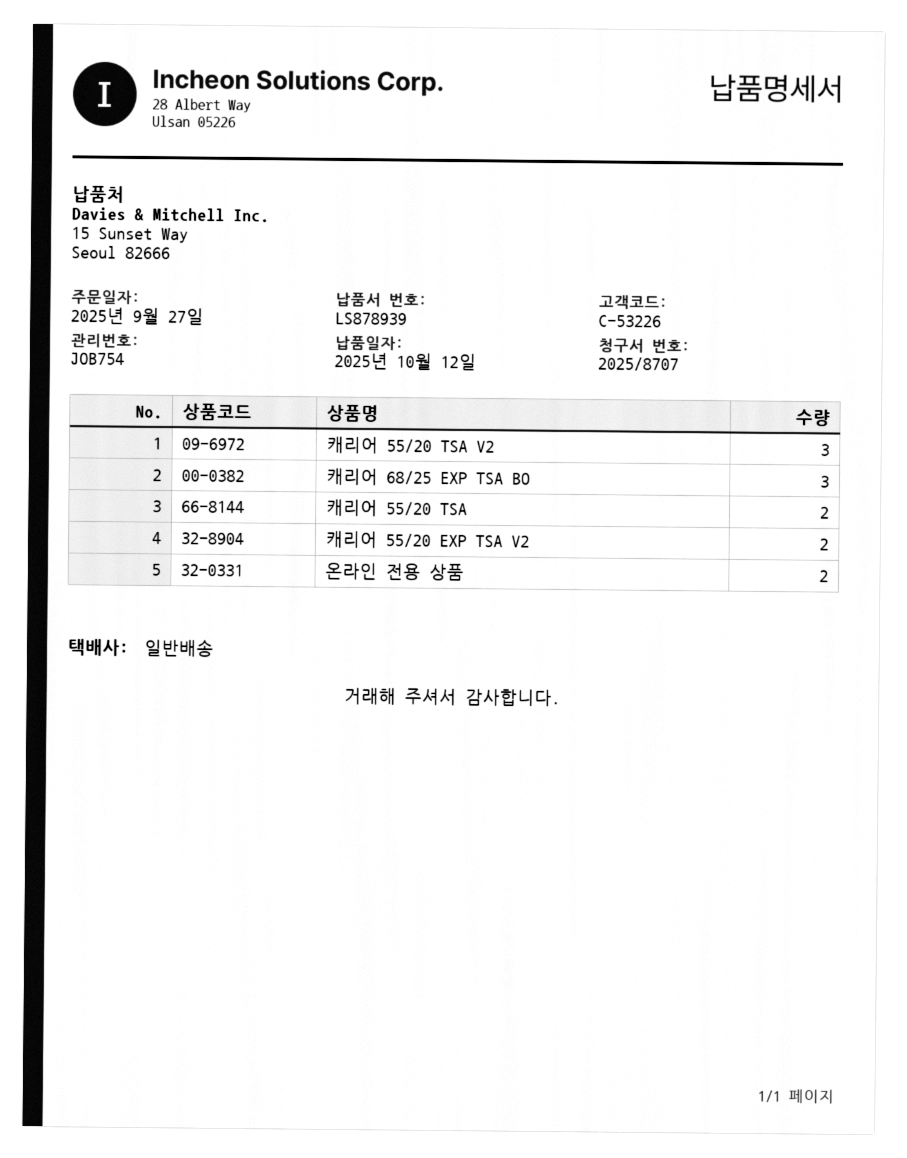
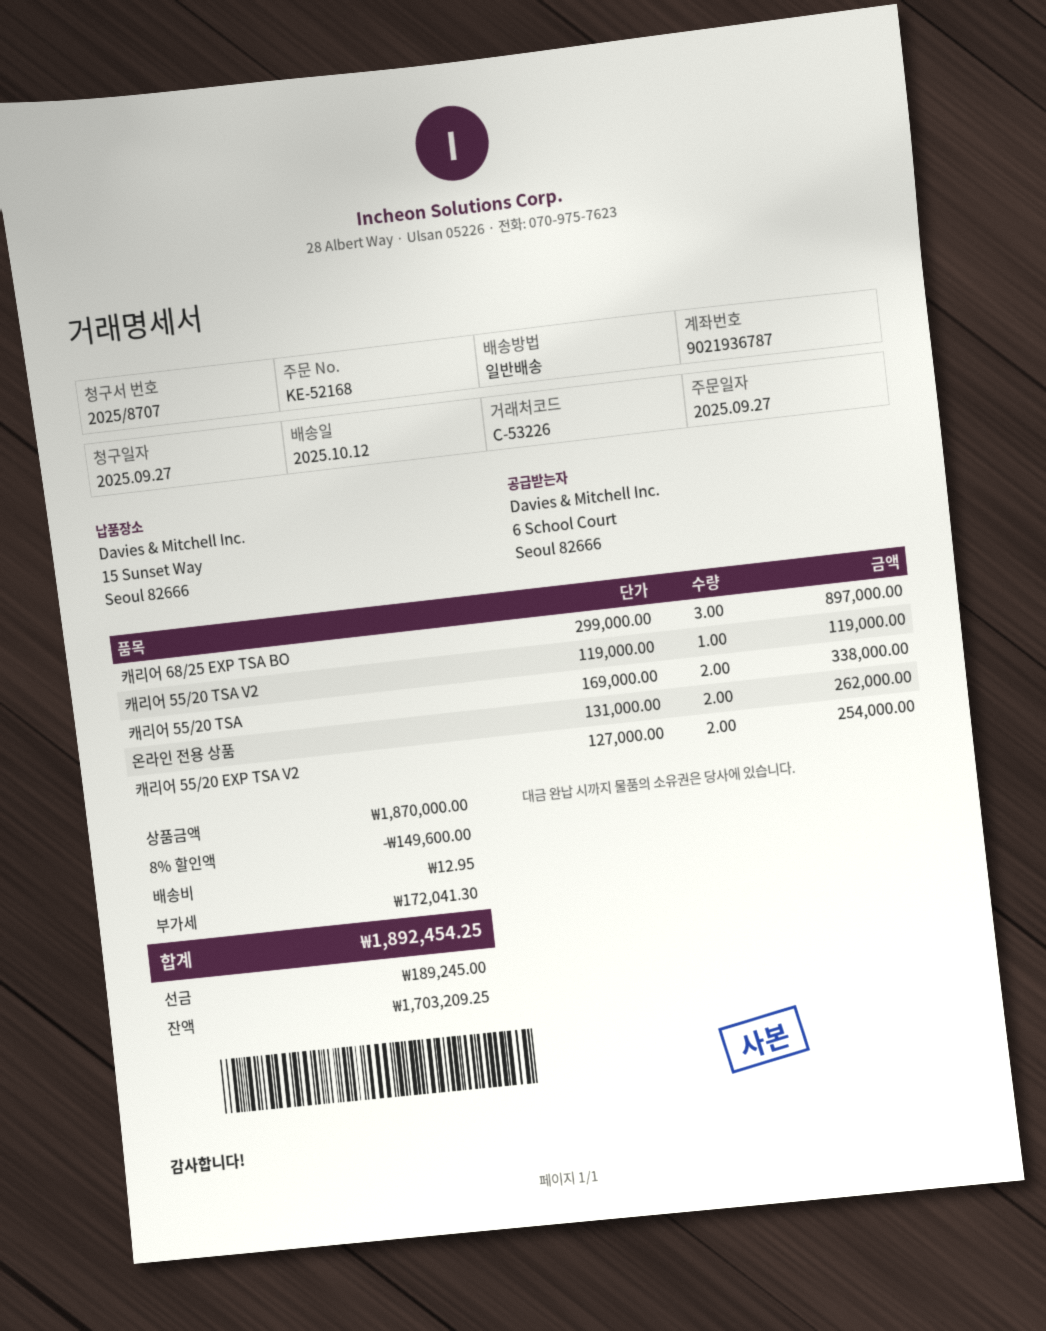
캐리어 55/20 TSA V2: 3 -> 1

